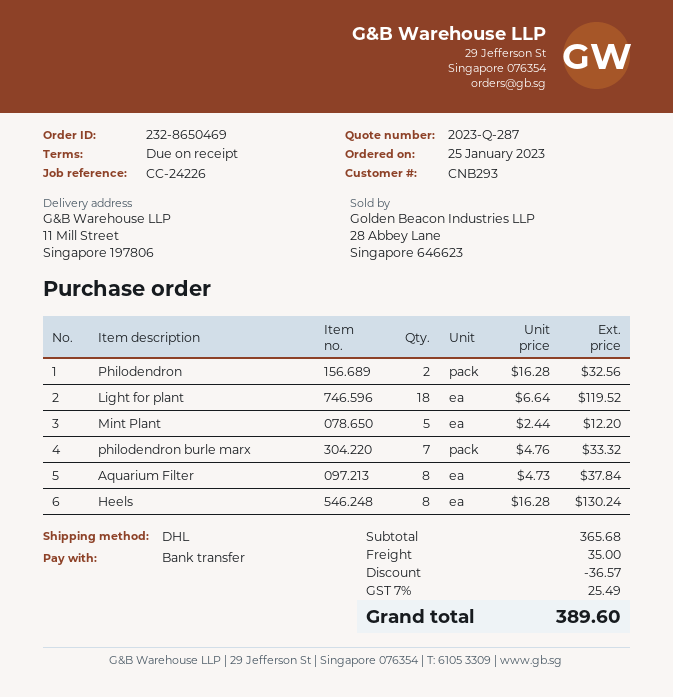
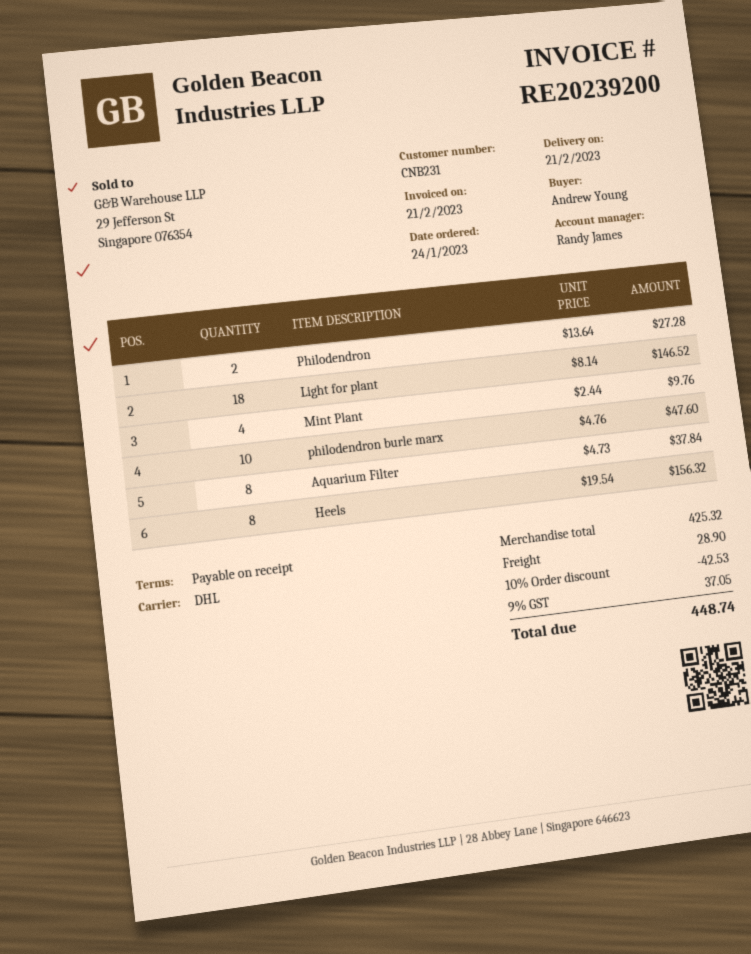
order date: 2023-01-25 -> 2023-01-24
customer number: CNB293 -> CNB231
Philodendron: 2 x 16.28 = 32.56 -> 2 x 13.64 = 27.28
Light for plant: 18 x 6.64 = 119.52 -> 18 x 8.14 = 146.52
Mint Plant: 5 x 2.44 = 12.20 -> 4 x 2.44 = 9.76
philodendron burle marx: 7 x 4.76 = 33.32 -> 10 x 4.76 = 47.60
Heels: 8 x 16.28 = 130.24 -> 8 x 19.54 = 156.32
subtotal: 365.68 -> 425.32
discount: 36.57 -> 42.53
shipping: 35.00 -> 28.90
tax: 7% = 25.49 -> 9% = 37.05
total: 389.60 -> 448.74

